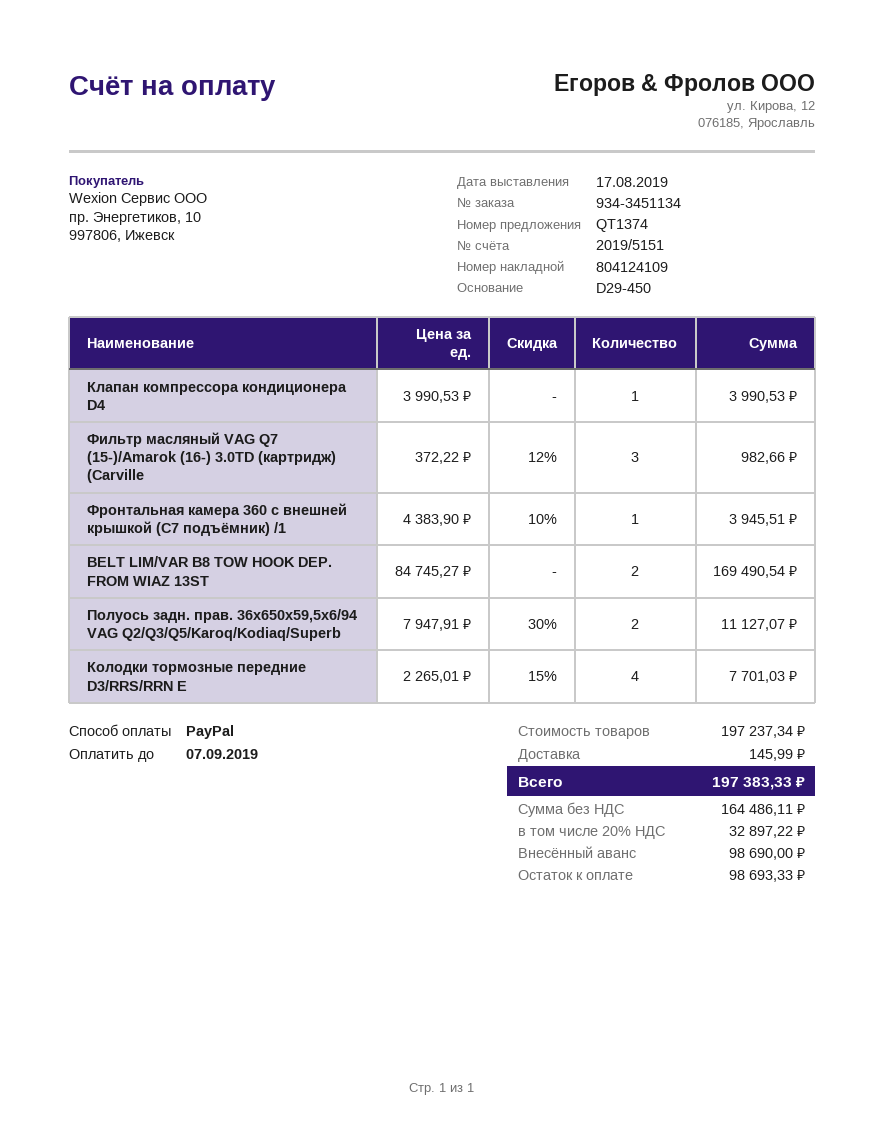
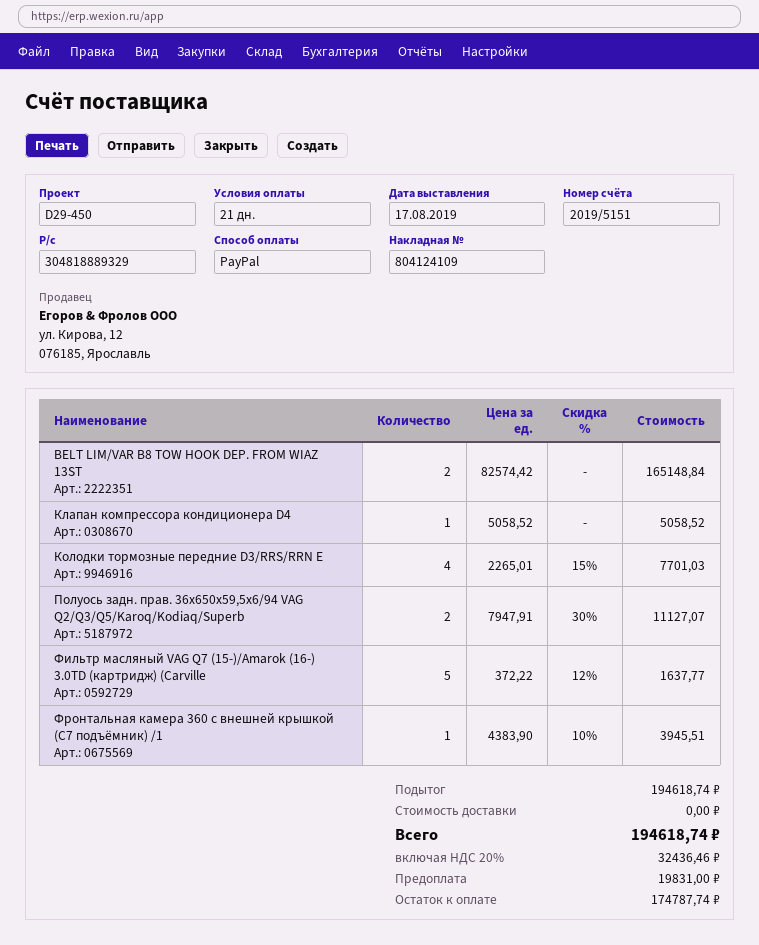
Клапан компрессора кондиционера D4: 1 x 3990.53 = 3990.53 -> 1 x 5058.52 = 5058.52
Фильтр масляный VAG Q7 (15-)/Amarok (16-) 3.0TD (картридж) (Carville: 3 x 372.22 - 12% = 982.66 -> 5 x 372.22 - 12% = 1637.77
BELT LIM/VAR B8 TOW HOOK DEP. FROM WIAZ 13ST: 2 x 84745.27 = 169490.54 -> 2 x 82574.42 = 165148.84
subtotal: 197237.34 -> 194618.74
shipping: 145.99 -> 0.00
tax: 20% = 32897.22 -> 20% = 32436.46
total: 197383.33 -> 194618.74
deposit: 98690.00 -> 19831.00
balance: 98693.33 -> 174787.74

